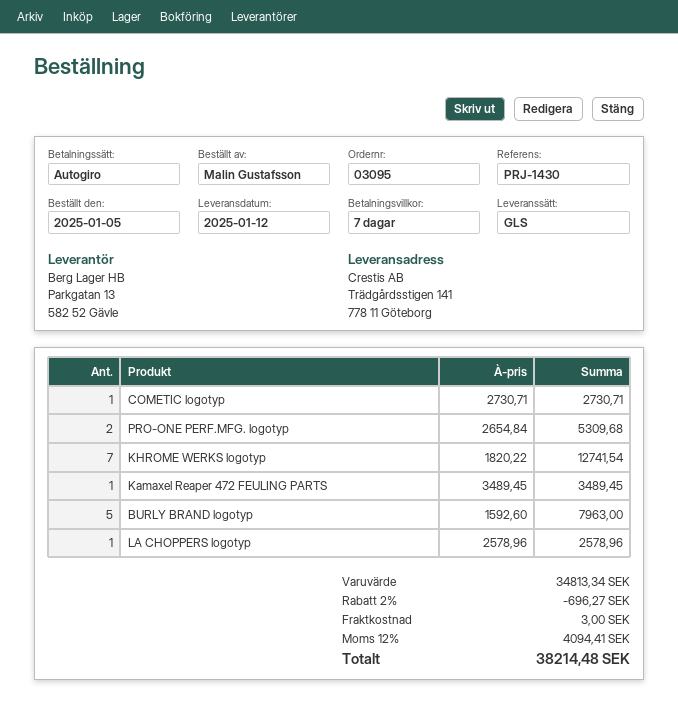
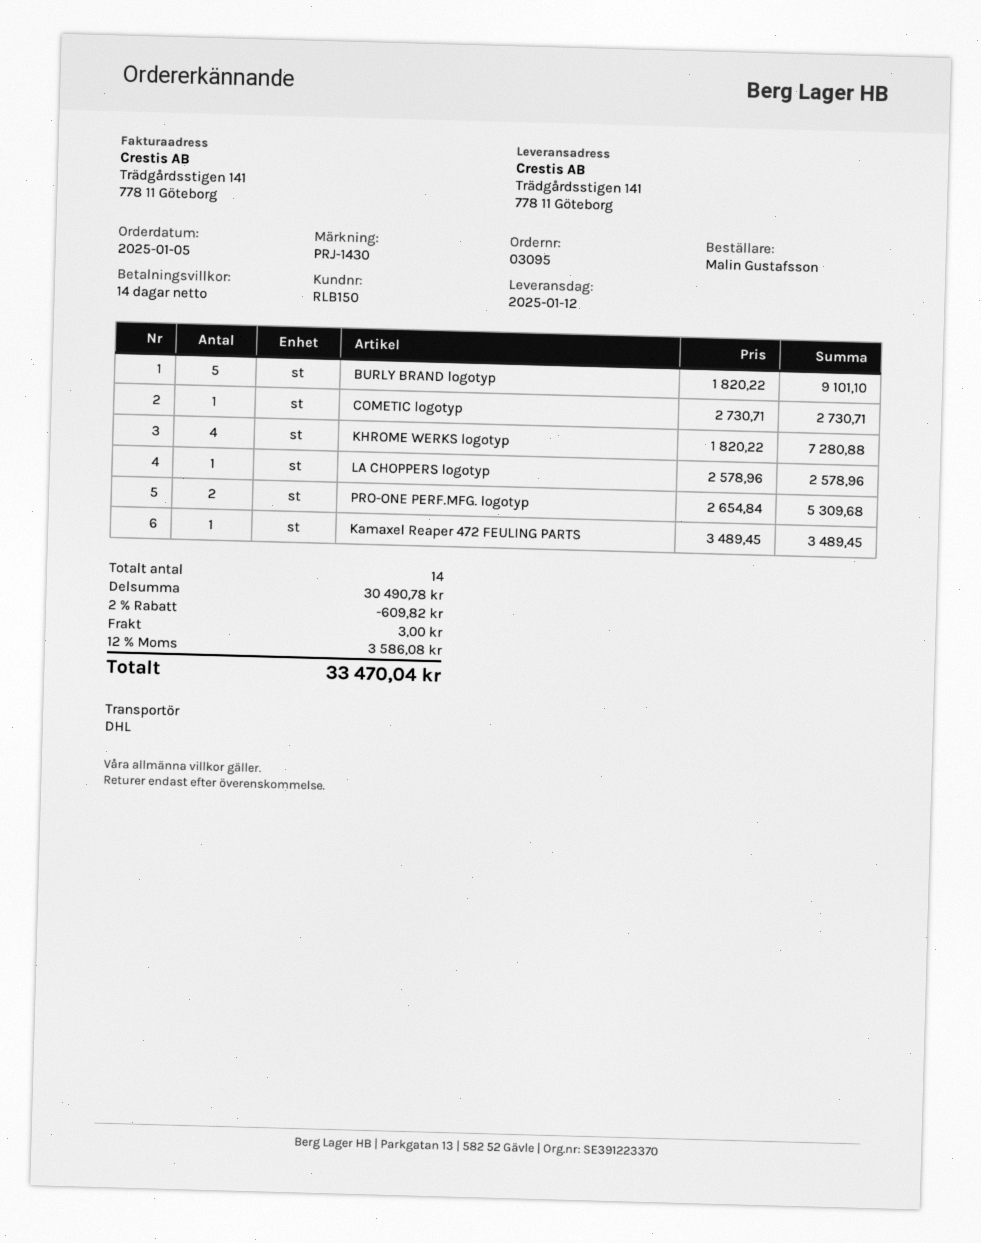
payment terms: 7 days -> 14 days
shipping method: GLS -> DHL
KHROME WERKS logotyp: 7 x 1820.22 = 12741.54 -> 4 x 1820.22 = 7280.88
BURLY BRAND logotyp: 5 x 1592.60 = 7963.00 -> 5 x 1820.22 = 9101.10
subtotal: 34813.34 -> 30490.78
discount: 2% = 696.27 -> 2% = 609.82
tax: 12% = 4094.41 -> 12% = 3586.08
total: 38214.48 -> 33470.04

